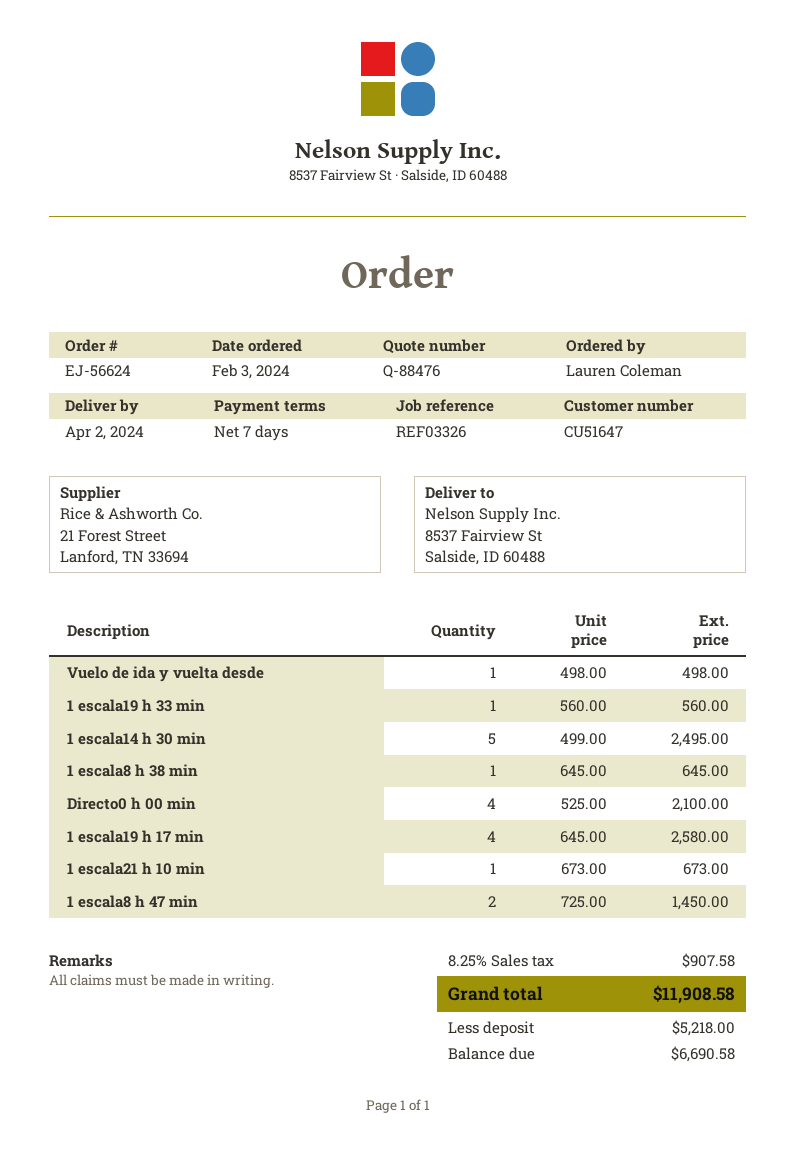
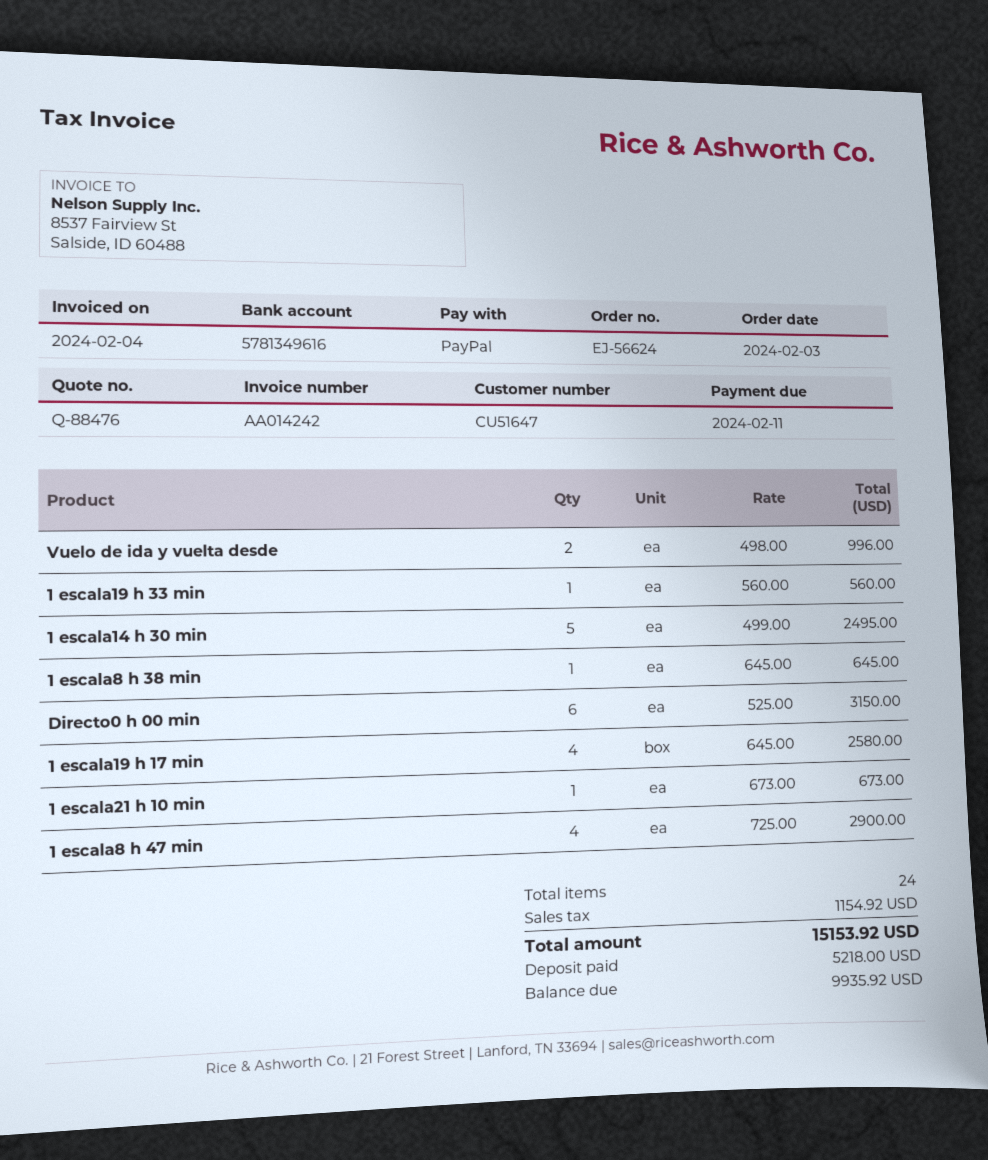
Vuelo de ida y vuelta desde: 1 x 498.00 = 498.00 -> 2 x 498.00 = 996.00
Directo0 h 00 min: 4 x 525.00 = 2100.00 -> 6 x 525.00 = 3150.00
1 escala8 h 47 min: 2 x 725.00 = 1450.00 -> 4 x 725.00 = 2900.00
tax: 907.58 -> 1154.92
total: 11908.58 -> 15153.92
balance: 6690.58 -> 9935.92

